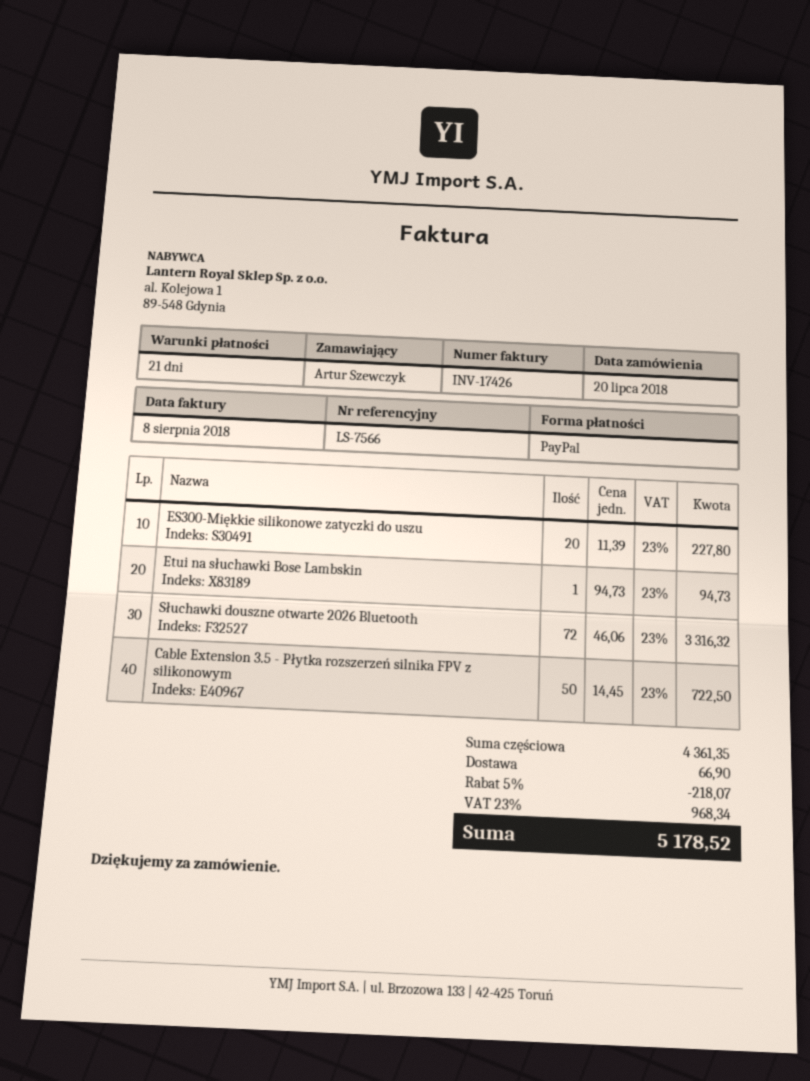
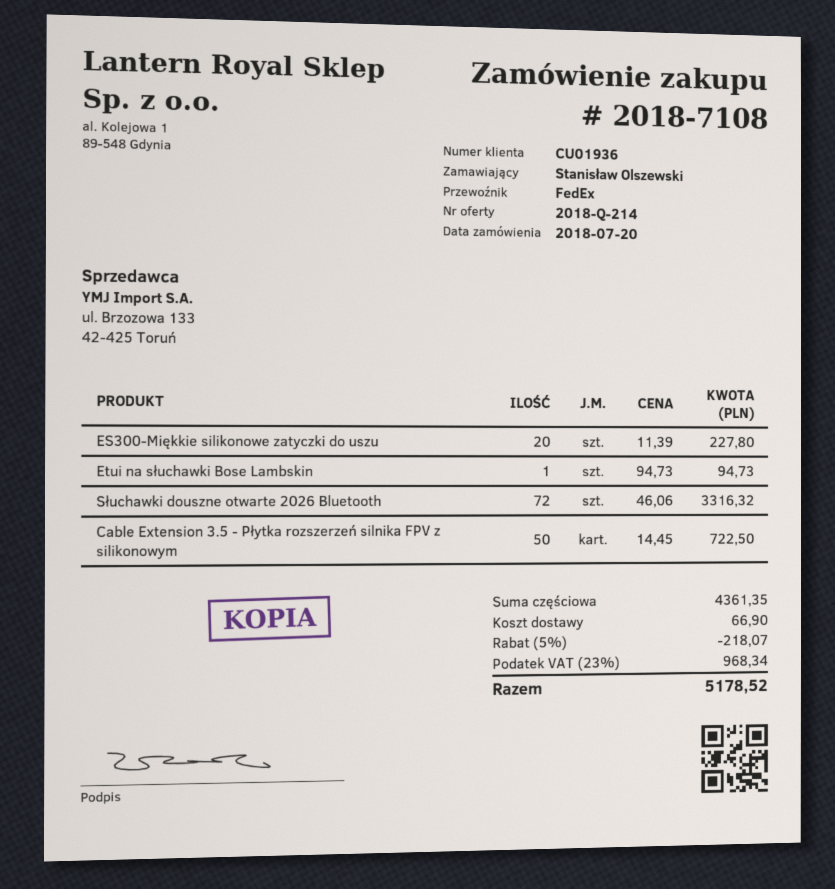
ordered by: Artur Szewczyk -> Stanisław Olszewski

